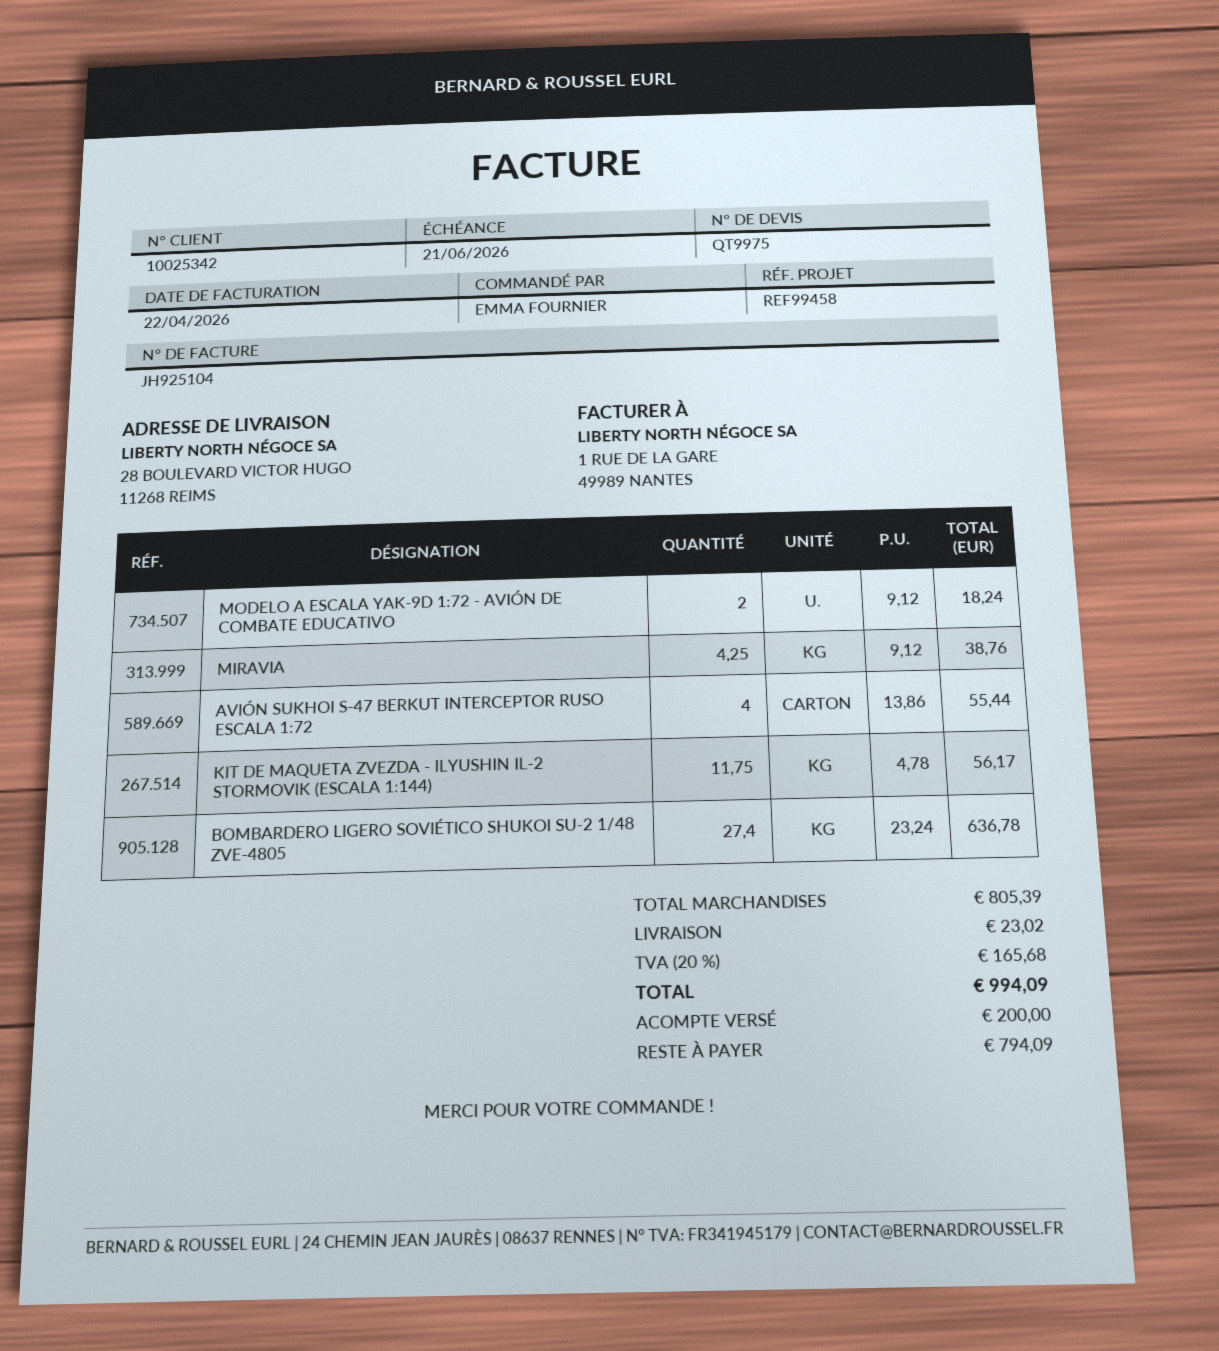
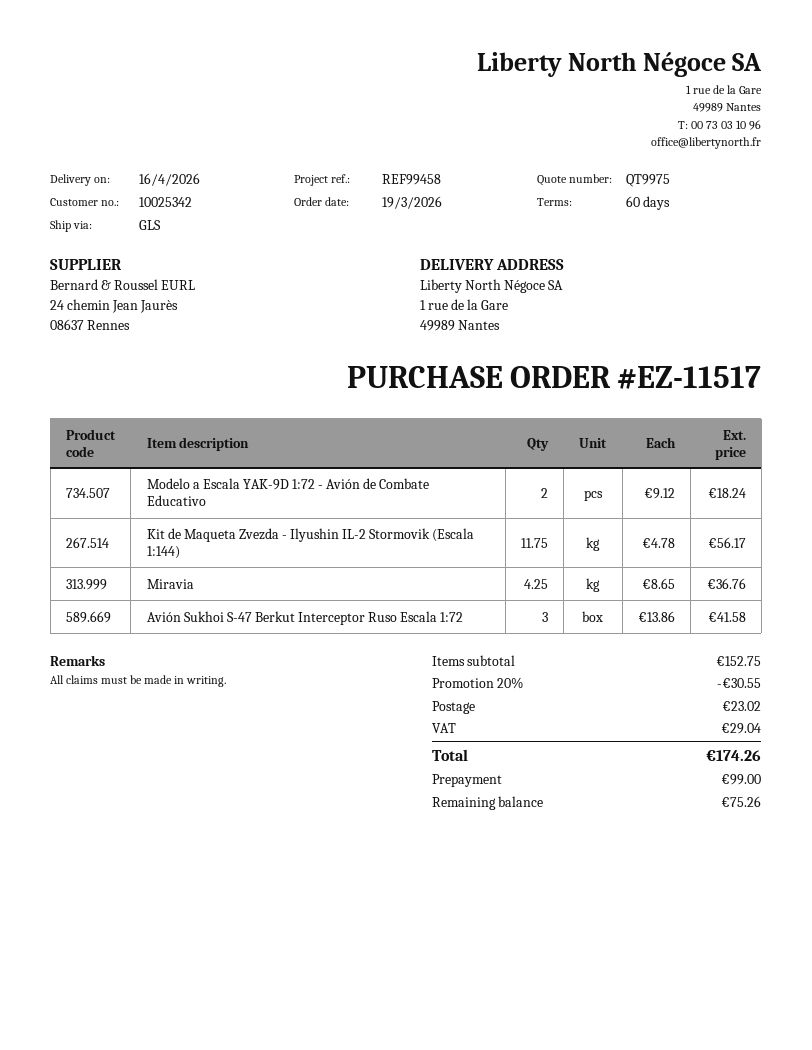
ship to: 28 BOULEVARD VICTOR HUGO, 11268 REIMS -> 1 rue de la Gare, 49989 Nantes
MIRAVIA: 4.25 x 9.12 = 38.76 -> 4.25 x 8.65 = 36.76
AVIÓN SUKHOI S-47 BERKUT INTERCEPTOR RUSO ESCALA 1:72: 4 x 13.86 = 55.44 -> 3 x 13.86 = 41.58
BOMBARDERO LIGERO SOVIÉTICO SHUKOI SU-2 1/48 ZVE-4805: 27.4 x 23.24 = 636.78 -> none
subtotal: 805.39 -> 152.75
discount: none -> 20% = 30.55
tax: 165.68 -> 29.04
total: 994.09 -> 174.26
deposit: 200.00 -> 99.00
balance: 794.09 -> 75.26

